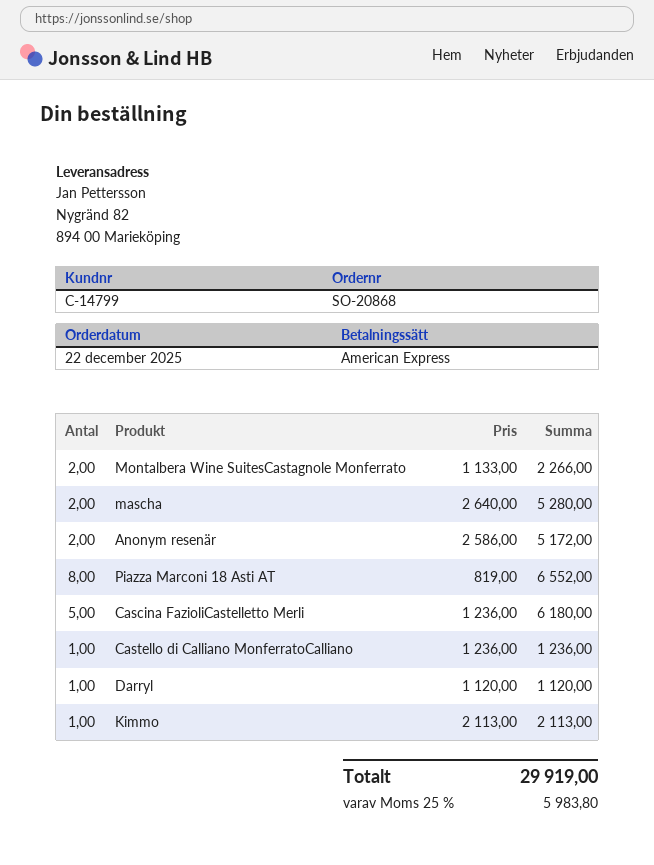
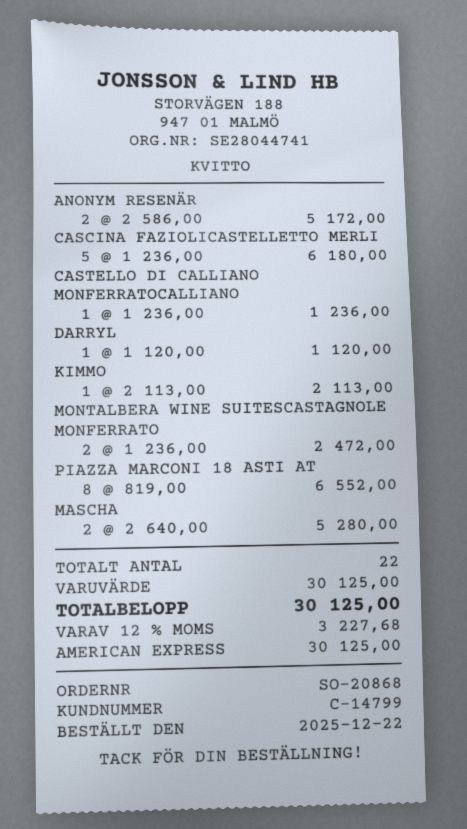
Montalbera Wine SuitesCastagnole Monferrato: 2 x 1133.00 = 2266.00 -> 2 x 1236.00 = 2472.00
tax: 25% = 5983.80 -> 12% = 3227.68
total: 29919.00 -> 30125.00

